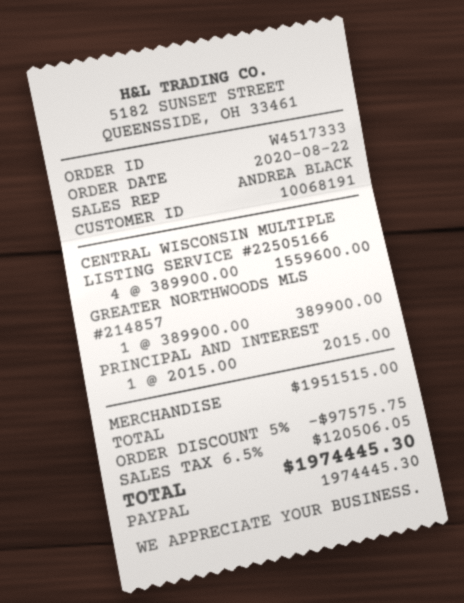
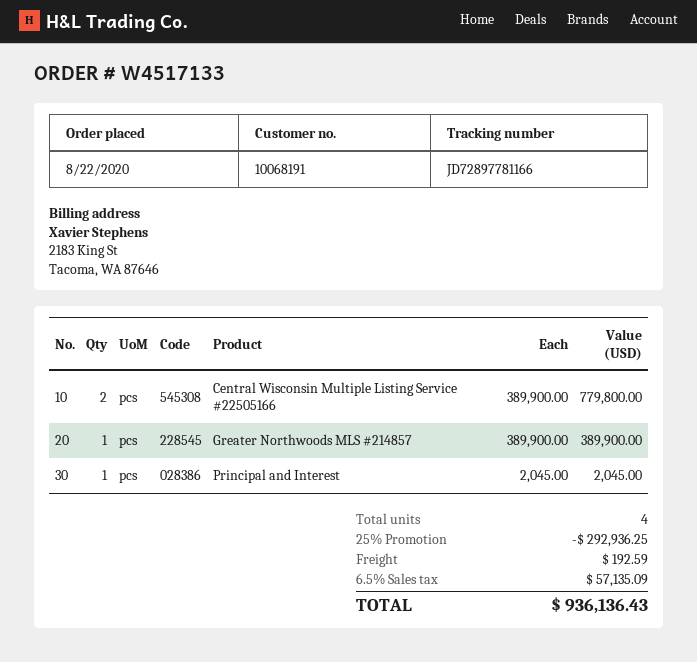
order number: W4517333 -> W4517133
CENTRAL WISCONSIN MULTIPLE LISTING SERVICE #22505166: 4 x 389900.00 = 1559600.00 -> 2 x 389900.00 = 779800.00
PRINCIPAL AND INTEREST: 1 x 2015.00 = 2015.00 -> 1 x 2045.00 = 2045.00
discount: 5% = 97575.75 -> 25% = 292936.25
shipping: none -> 192.59
tax: 6.5% = 120506.05 -> 6.5% = 57135.09
total: 1974445.30 -> 936136.43

